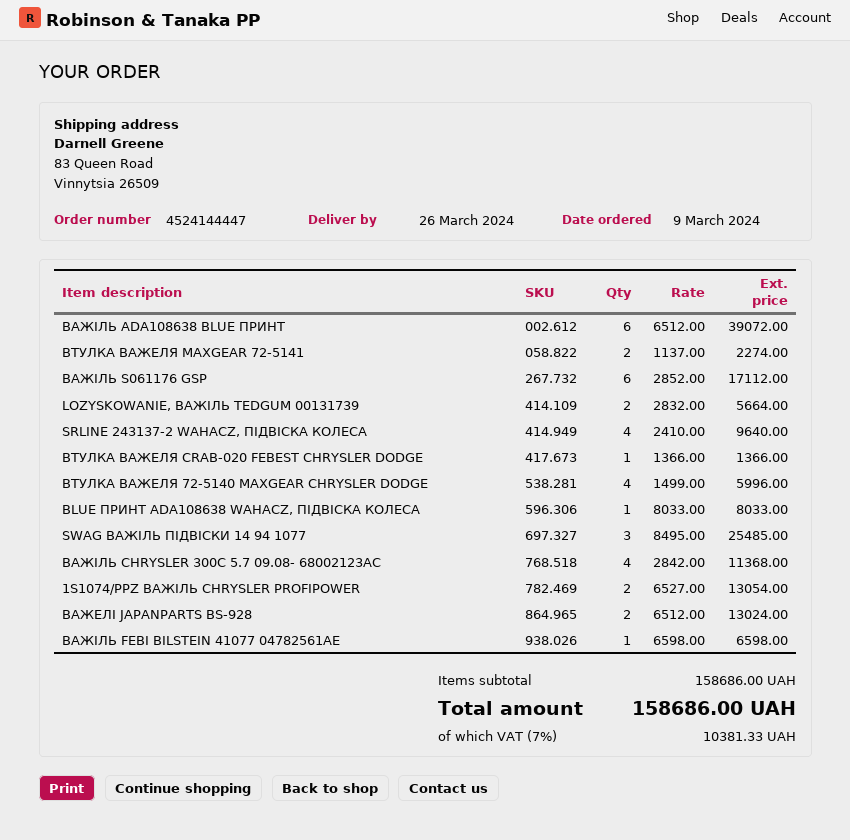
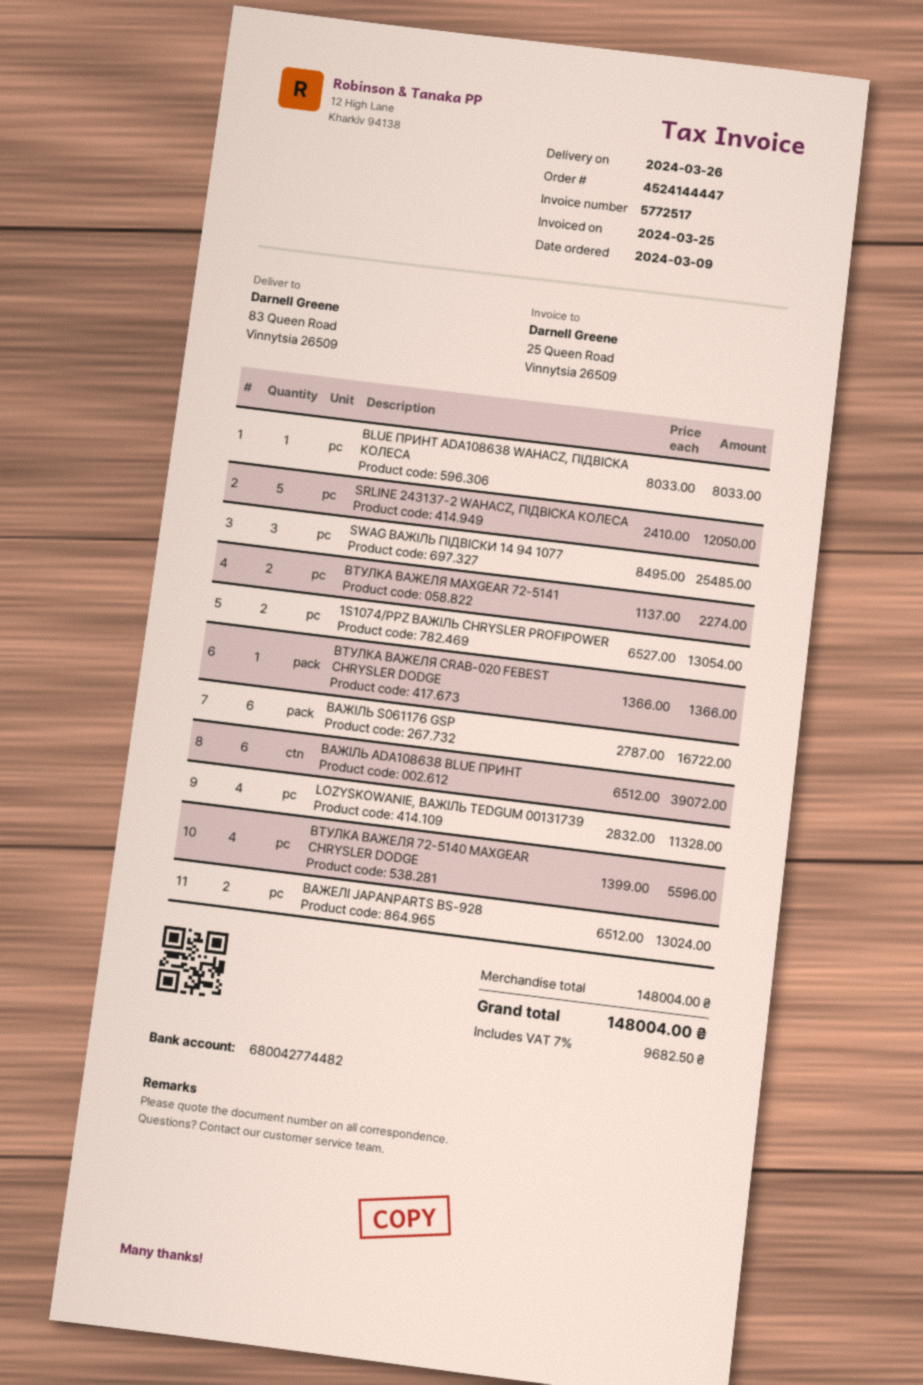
ВАЖІЛЬ S061176 GSP: 6 x 2852.00 = 17112.00 -> 6 x 2787.00 = 16722.00
LOZYSKOWANIE, ВАЖІЛЬ TEDGUM 00131739: 2 x 2832.00 = 5664.00 -> 4 x 2832.00 = 11328.00
SRLINE 243137-2 WAHACZ, ПІДВІСКА КОЛЕСА: 4 x 2410.00 = 9640.00 -> 5 x 2410.00 = 12050.00
ВТУЛКА ВАЖЕЛЯ 72-5140 MAXGEAR CHRYSLER DODGE: 4 x 1499.00 = 5996.00 -> 4 x 1399.00 = 5596.00
ВАЖІЛЬ CHRYSLER 300C 5.7 09.08- 68002123AC: 4 x 2842.00 = 11368.00 -> none
ВАЖІЛЬ FEBI BILSTEIN 41077 04782561AE: 1 x 6598.00 = 6598.00 -> none
subtotal: 158686.00 -> 148004.00
tax: 7% = 10381.33 -> 7% = 9682.50
total: 158686.00 -> 148004.00

